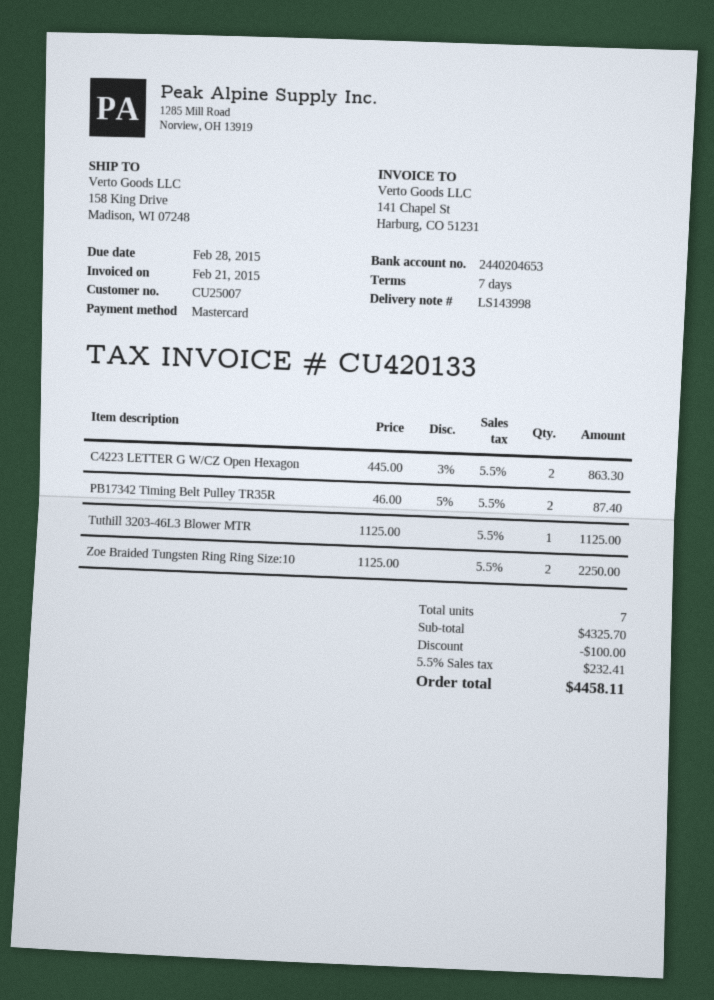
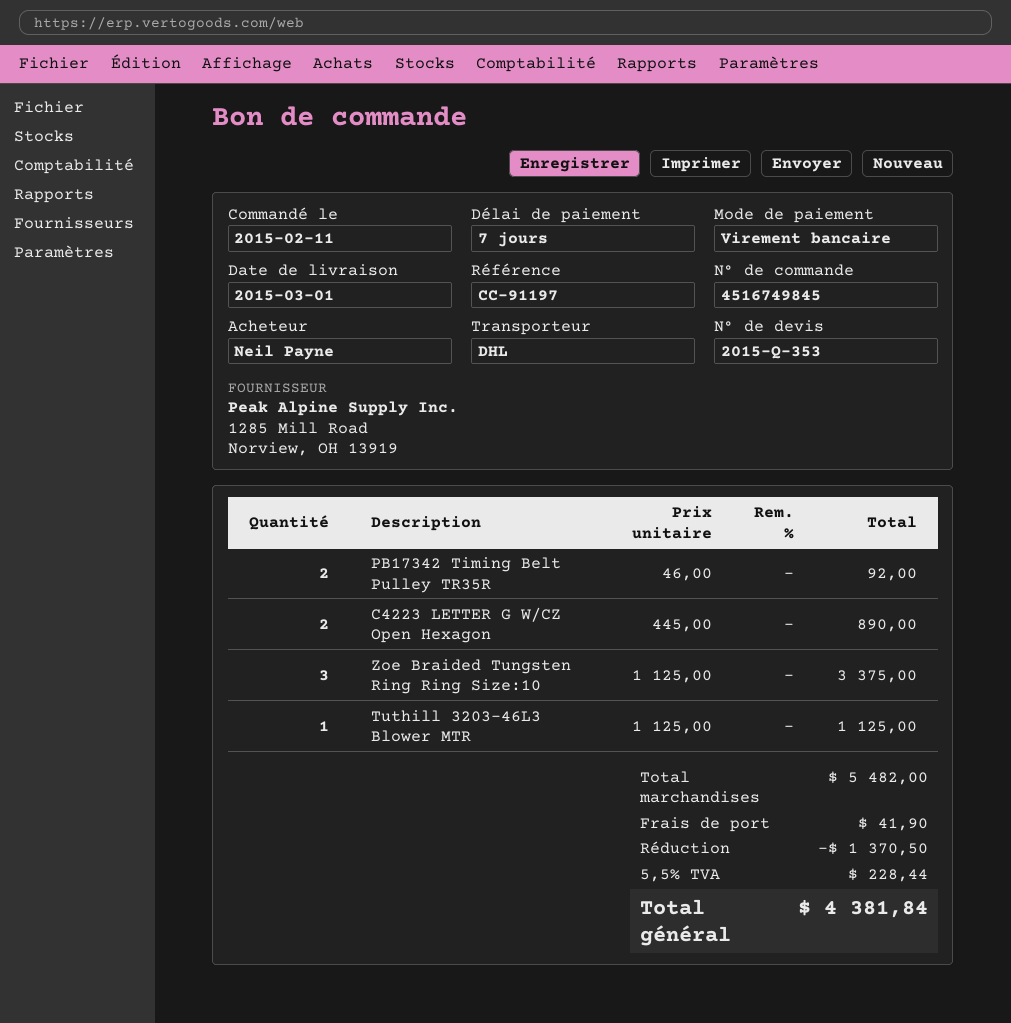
payment method: Mastercard -> bank transfer
C4223 LETTER G W/CZ Open Hexagon: 2 x 445.00 - 3% = 863.30 -> 2 x 445.00 = 890.00
PB17342 Timing Belt Pulley TR35R: 2 x 46.00 - 5% = 87.40 -> 2 x 46.00 = 92.00
Zoe Braided Tungsten Ring Ring Size:10: 2 x 1125.00 = 2250.00 -> 3 x 1125.00 = 3375.00
subtotal: 4325.70 -> 5482.00
discount: 100.00 -> 1370.50
shipping: none -> 41.90
tax: 5.5% = 232.41 -> 5.5% = 228.44
total: 4458.11 -> 4381.84

